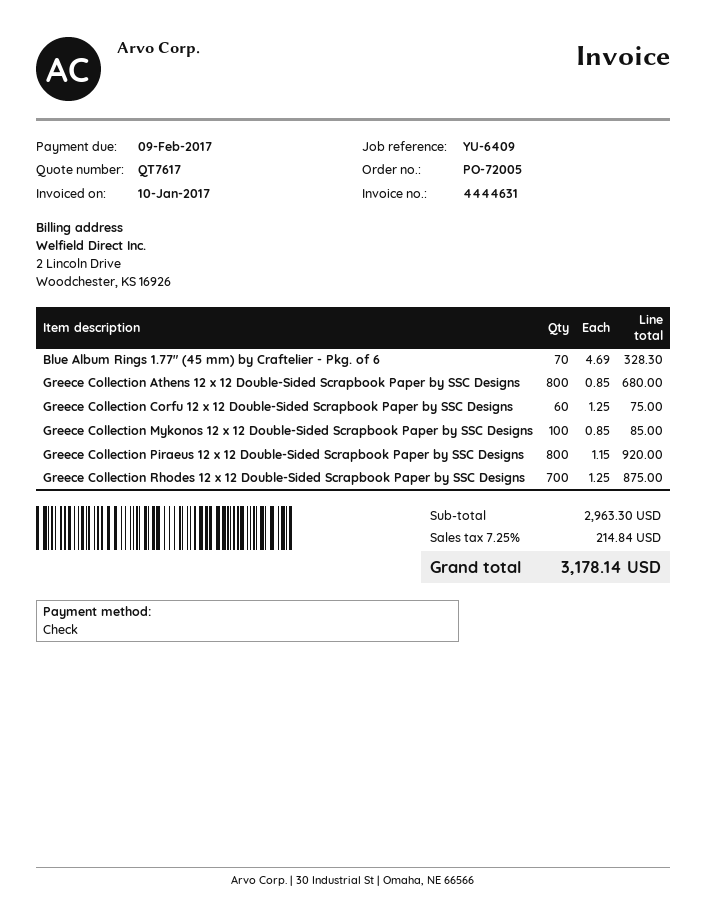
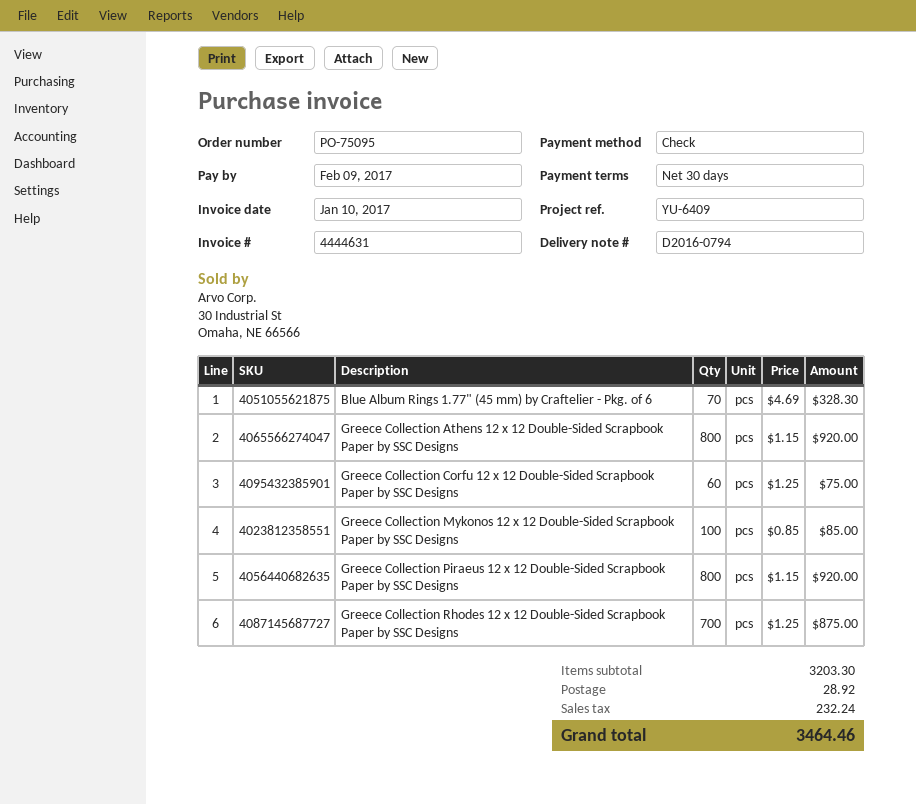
order number: PO-72005 -> PO-75095
Greece Collection Athens 12 x 12 Double-Sided Scrapbook Paper by SSC Designs: 800 x 0.85 = 680.00 -> 800 x 1.15 = 920.00
subtotal: 2963.30 -> 3203.30
shipping: none -> 28.92
tax: 214.84 -> 232.24
total: 3178.14 -> 3464.46

